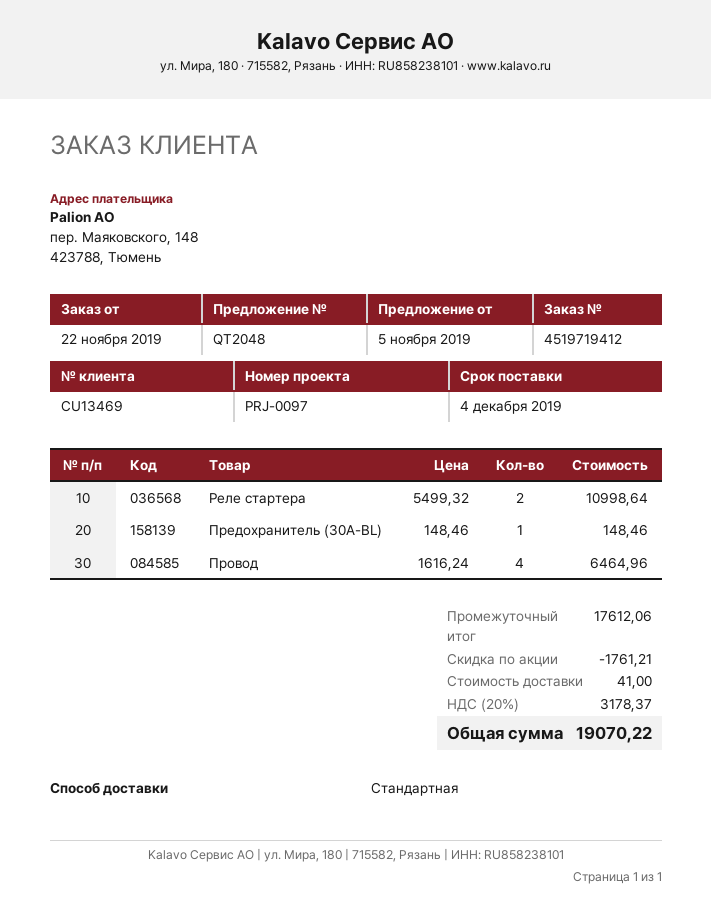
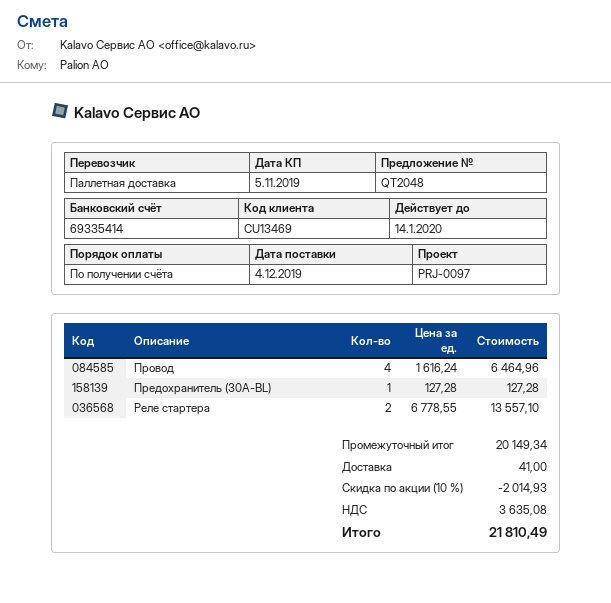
shipping method: standard -> pallet freight
Реле стартера: 2 x 5499.32 = 10998.64 -> 2 x 6778.55 = 13557.10
Предохранитель (30A-BL): 1 x 148.46 = 148.46 -> 1 x 127.28 = 127.28
subtotal: 17612.06 -> 20149.34
discount: 1761.21 -> 2014.93
tax: 3178.37 -> 3635.08
total: 19070.22 -> 21810.49

